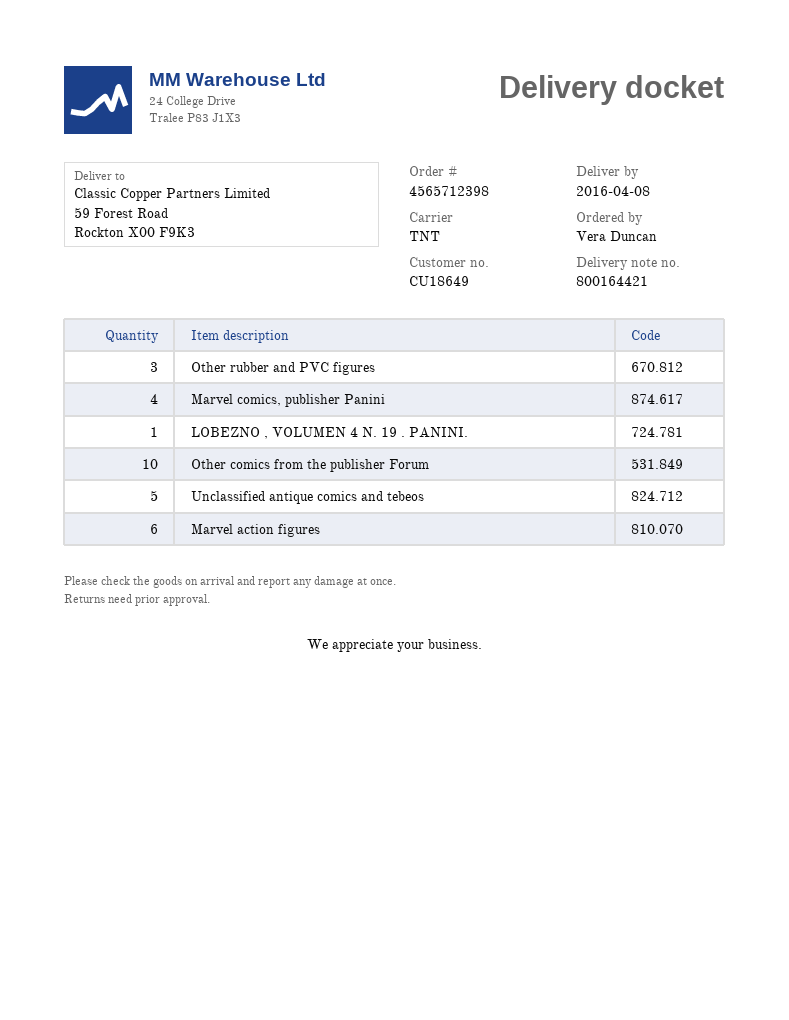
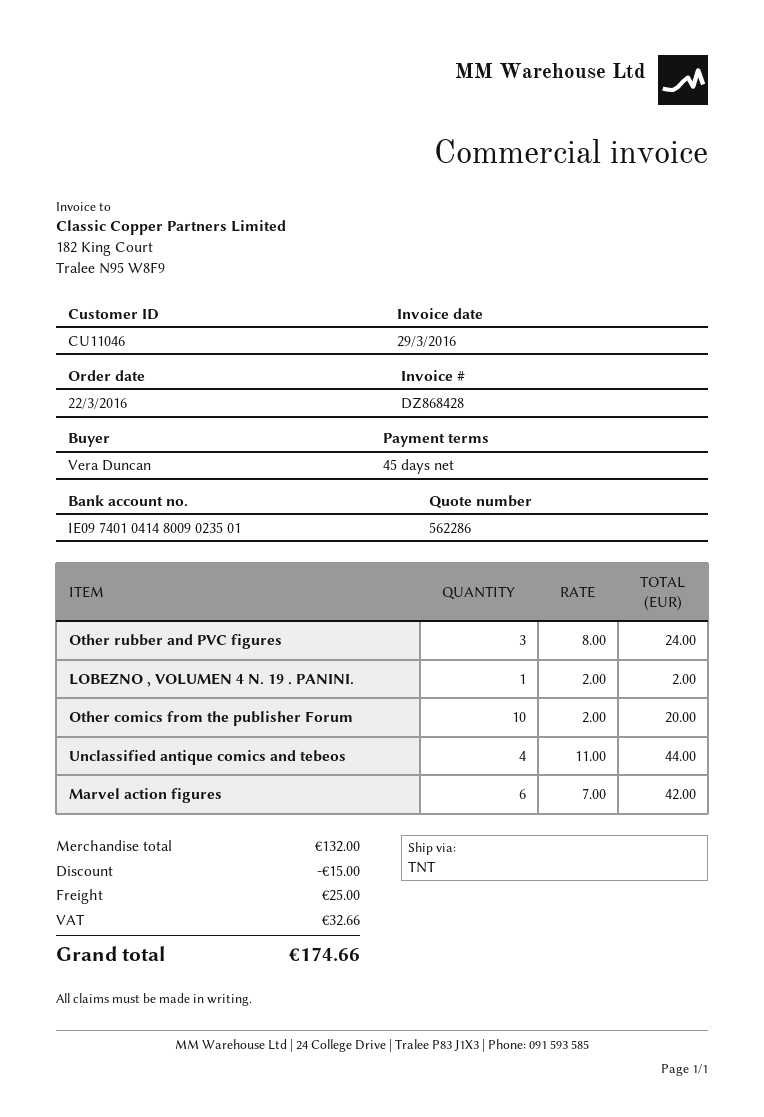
customer number: CU18649 -> CU11046
Marvel comics, publisher Panini: 4 -> none
Unclassified antique comics and tebeos: 5 -> 4

